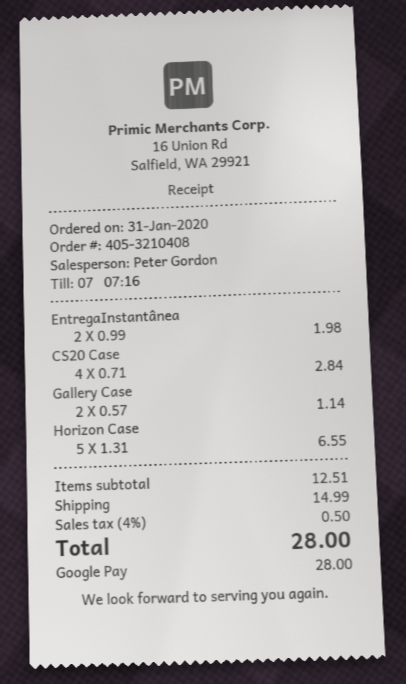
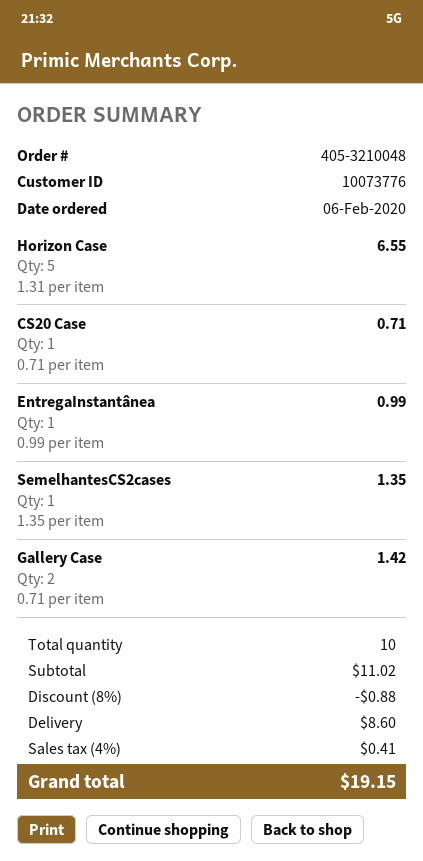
order number: 405-3210408 -> 405-3210048
order date: 2020-01-31 -> 2020-02-06
EntregaInstantânea: 2 x 0.99 = 1.98 -> 1 x 0.99 = 0.99
CS20 Case: 4 x 0.71 = 2.84 -> 1 x 0.71 = 0.71
Gallery Case: 2 x 0.57 = 1.14 -> 2 x 0.71 = 1.42
SemelhantesCS2cases: none -> 1 x 1.35 = 1.35
subtotal: 12.51 -> 11.02
discount: none -> 8% = 0.88
shipping: 14.99 -> 8.60
tax: 4% = 0.50 -> 4% = 0.41
total: 28.00 -> 19.15

